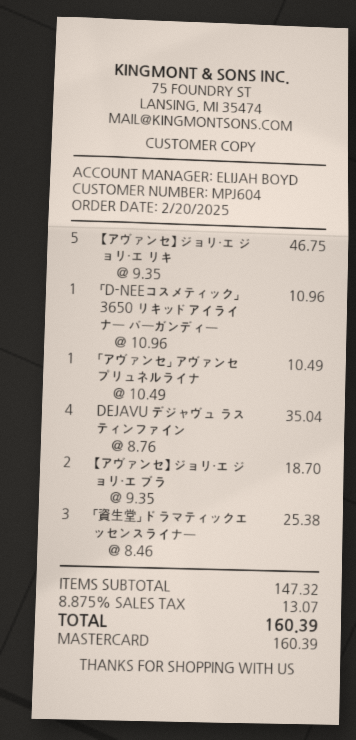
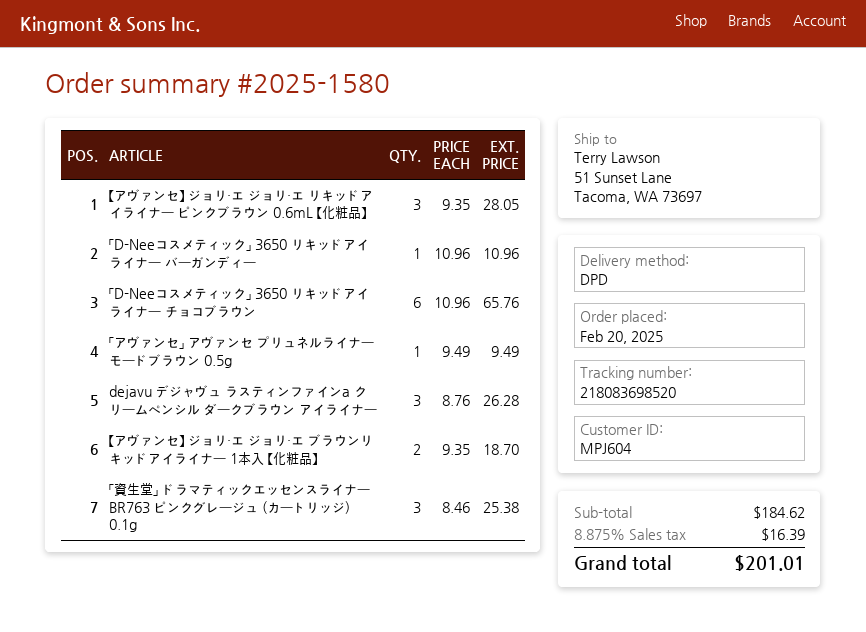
【アヴァンセ】 ジョリ・エ ジョリ・エ リキ: 5 x 9.35 = 46.75 -> 3 x 9.35 = 28.05
「アヴァンセ」 アヴァンセ プリュネルライナ: 1 x 10.49 = 10.49 -> 1 x 9.49 = 9.49
DEJAVU デジャヴュ ラスティンファイン: 4 x 8.76 = 35.04 -> 3 x 8.76 = 26.28
「D-Neeコスメティック」 3650 リキッドアイライナー チョコブラウン: none -> 6 x 10.96 = 65.76
subtotal: 147.32 -> 184.62
tax: 8.875% = 13.07 -> 8.875% = 16.39
total: 160.39 -> 201.01

